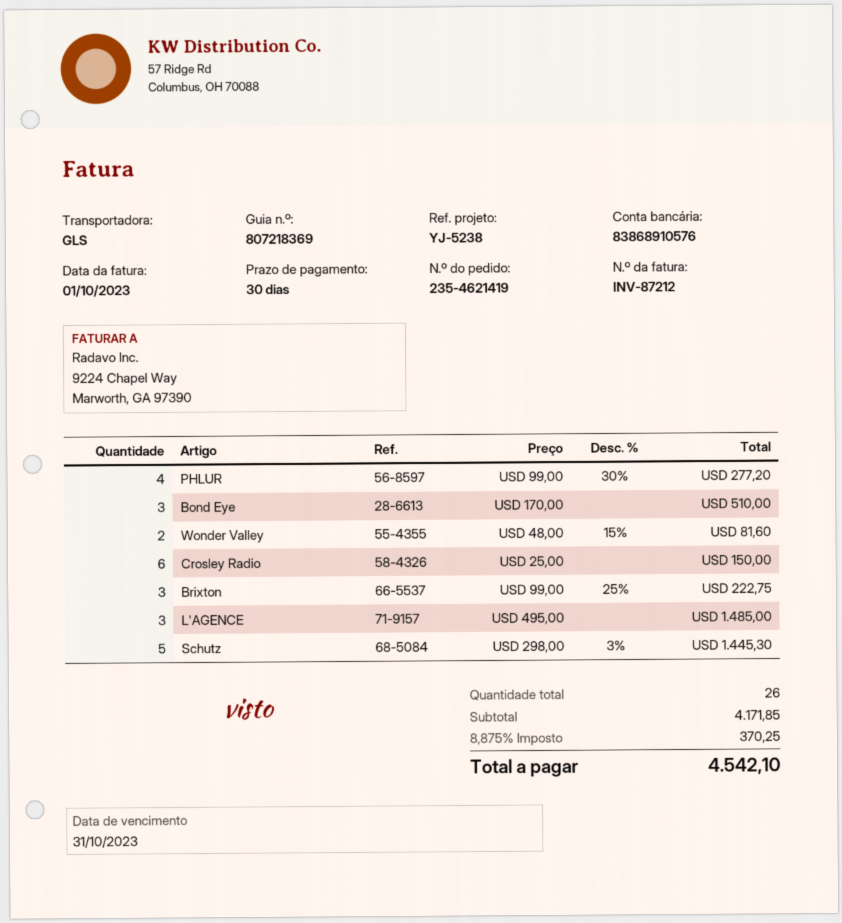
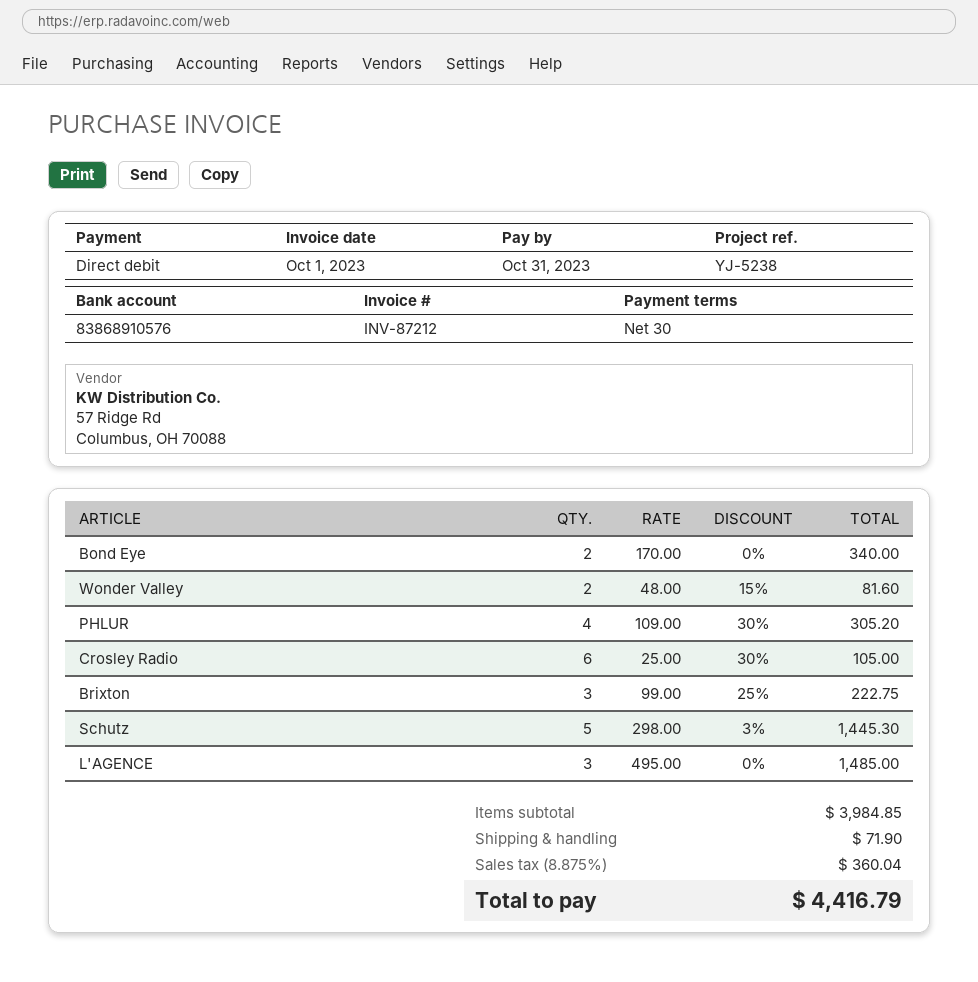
PHLUR: 4 x 99.00 - 30% = 277.20 -> 4 x 109.00 - 30% = 305.20
Bond Eye: 3 x 170.00 = 510.00 -> 2 x 170.00 = 340.00
Crosley Radio: 6 x 25.00 = 150.00 -> 6 x 25.00 - 30% = 105.00
subtotal: 4171.85 -> 3984.85
shipping: none -> 71.90
tax: 8.875% = 370.25 -> 8.875% = 360.04
total: 4542.10 -> 4416.79

